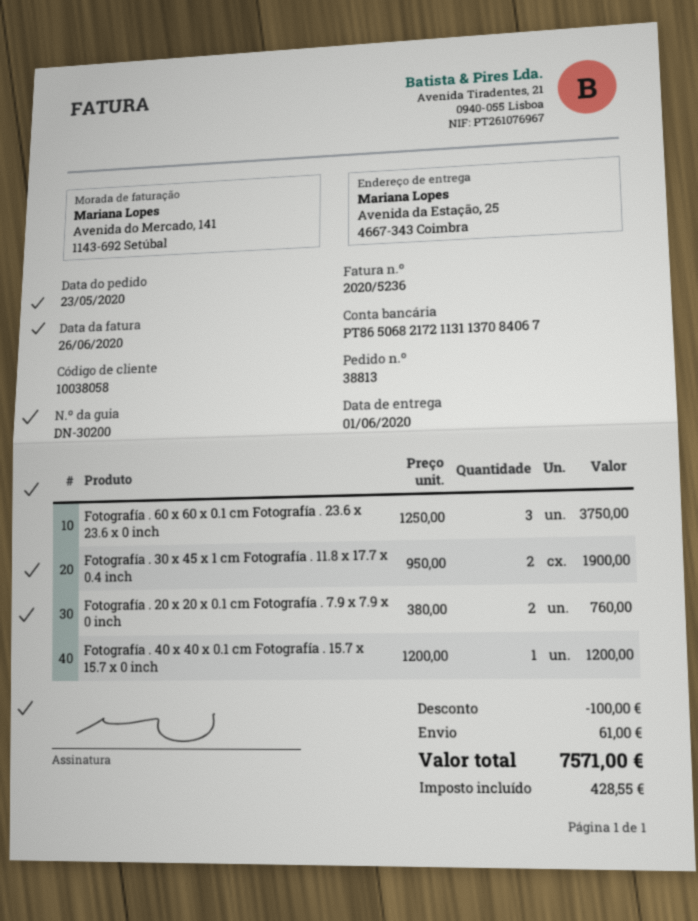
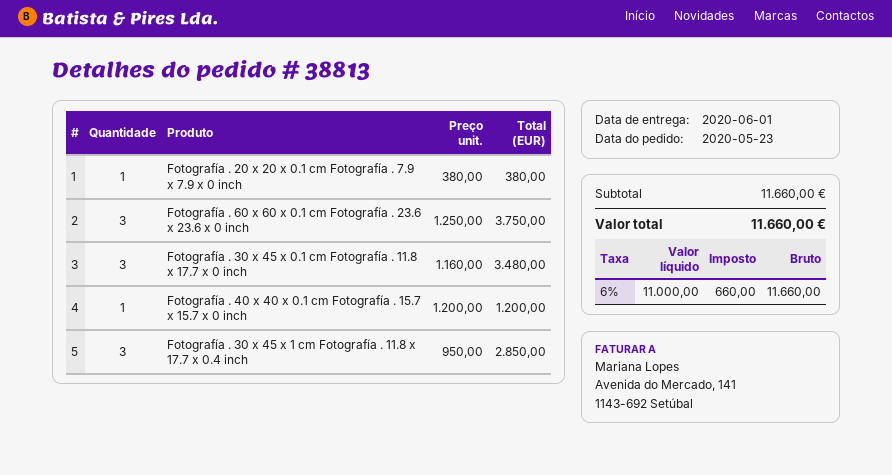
Fotografía . 30 x 45 x 1 cm Fotografía . 11.8 x 17.7 x 0.4 inch: 2 x 950.00 = 1900.00 -> 3 x 950.00 = 2850.00
Fotografía . 20 x 20 x 0.1 cm Fotografía . 7.9 x 7.9 x 0 inch: 2 x 380.00 = 760.00 -> 1 x 380.00 = 380.00
Fotografía . 30 x 45 x 0.1 cm Fotografía . 11.8 x 17.7 x 0 inch: none -> 3 x 1160.00 = 3480.00
discount: 100.00 -> none
shipping: 61.00 -> none
tax: 428.55 -> 660.00
total: 7571.00 -> 11660.00

